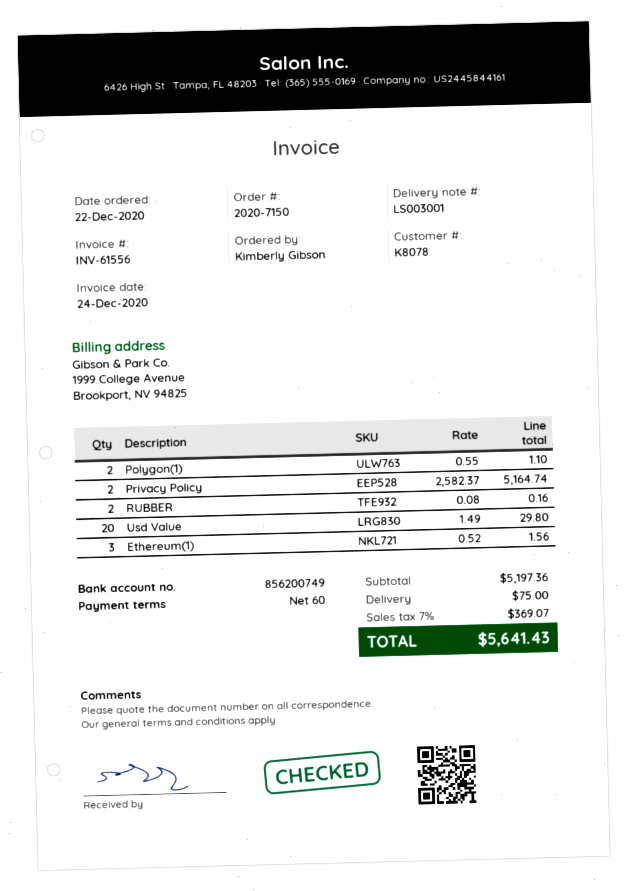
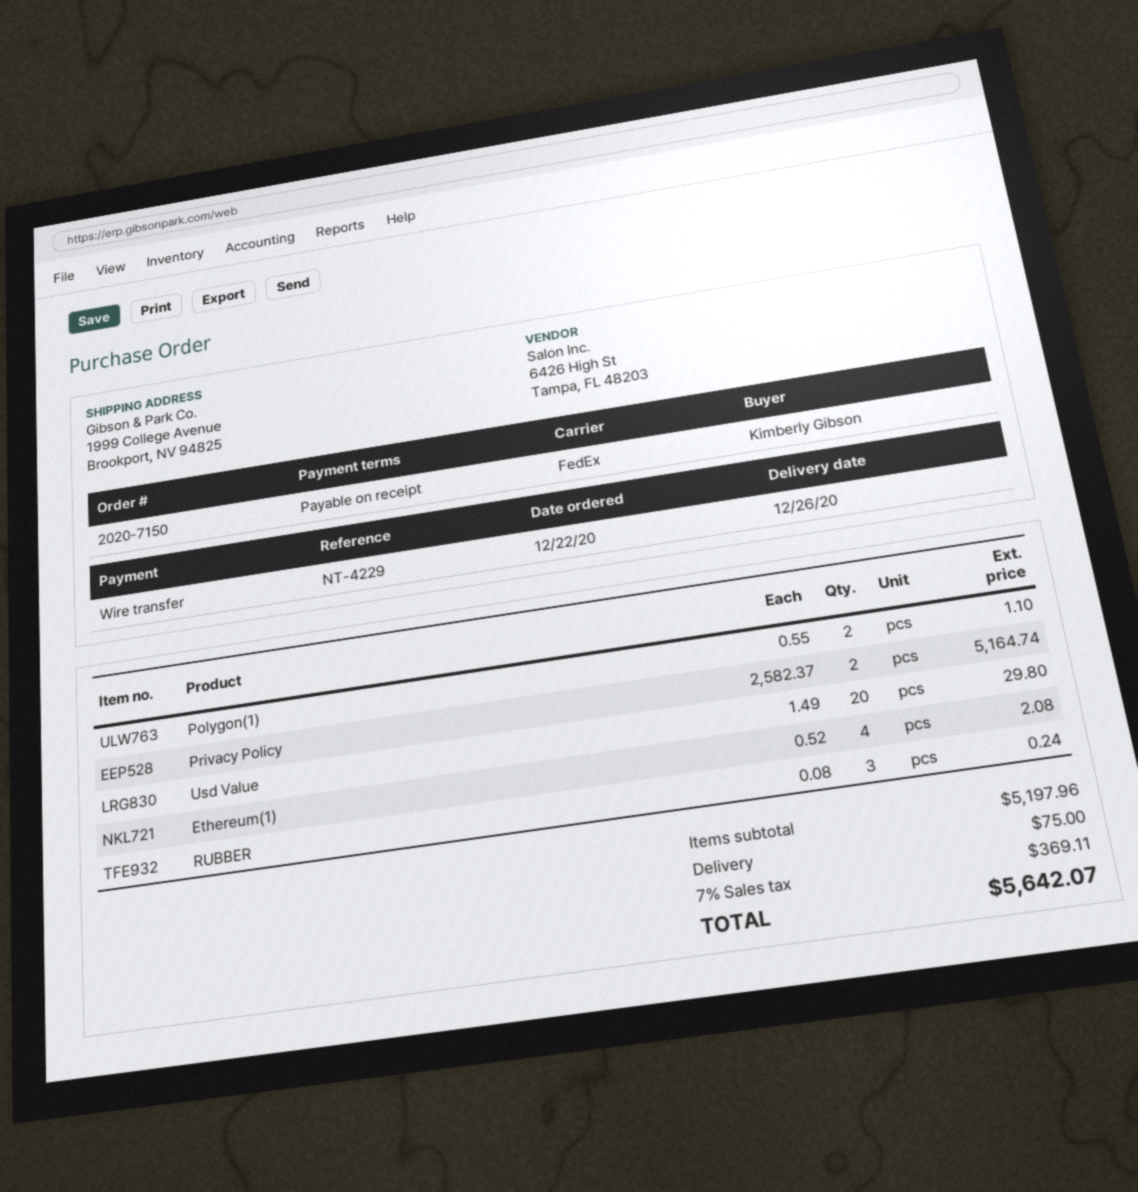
payment terms: 60 days -> on receipt
RUBBER: 2 x 0.08 = 0.16 -> 3 x 0.08 = 0.24
Ethereum(1): 3 x 0.52 = 1.56 -> 4 x 0.52 = 2.08
subtotal: 5197.36 -> 5197.96
tax: 7% = 369.07 -> 7% = 369.11
total: 5641.43 -> 5642.07

